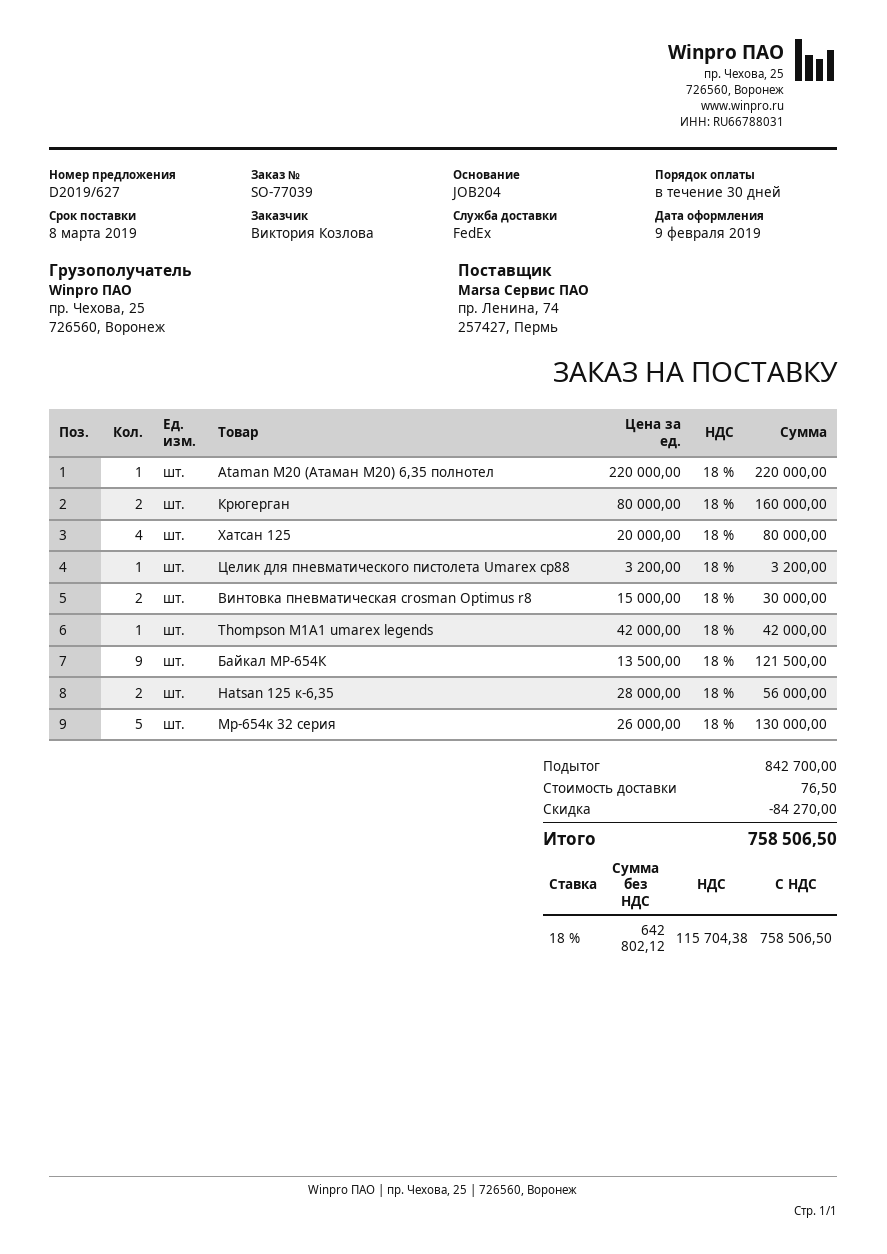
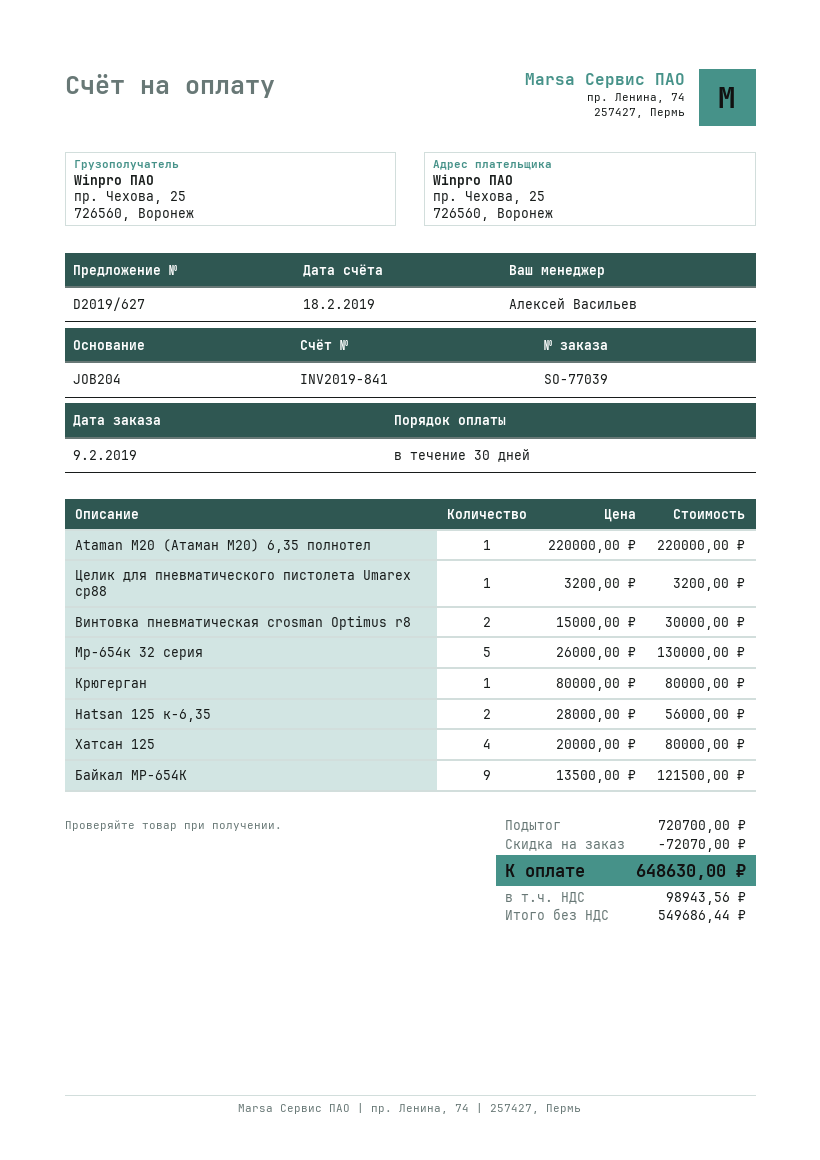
Крюгерган: 2 x 80000.00 = 160000.00 -> 1 x 80000.00 = 80000.00
Thompson M1A1 umarex legends: 1 x 42000.00 = 42000.00 -> none
subtotal: 842700.00 -> 720700.00
discount: 84270.00 -> 72070.00
shipping: 76.50 -> none
net: 642802.12 -> 549686.44
tax: 115704.38 -> 98943.56
total: 758506.50 -> 648630.00

